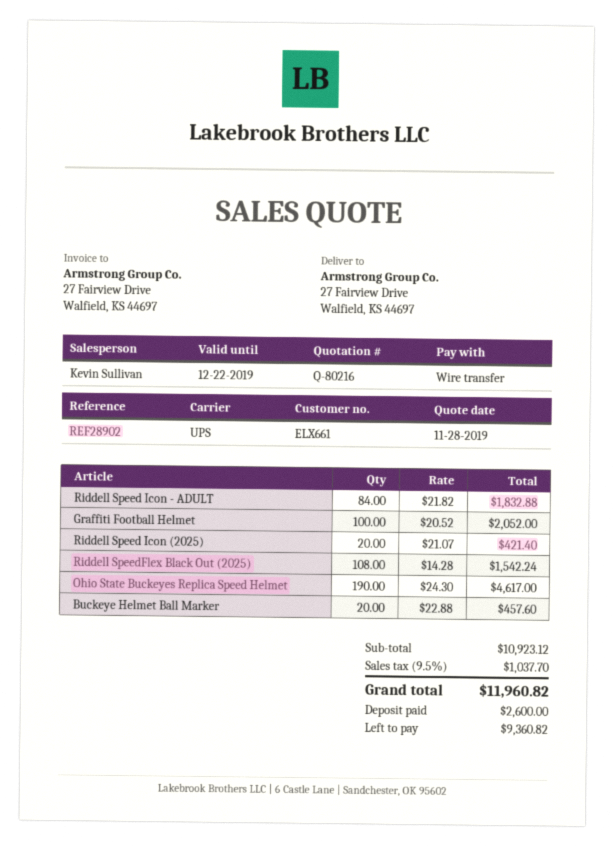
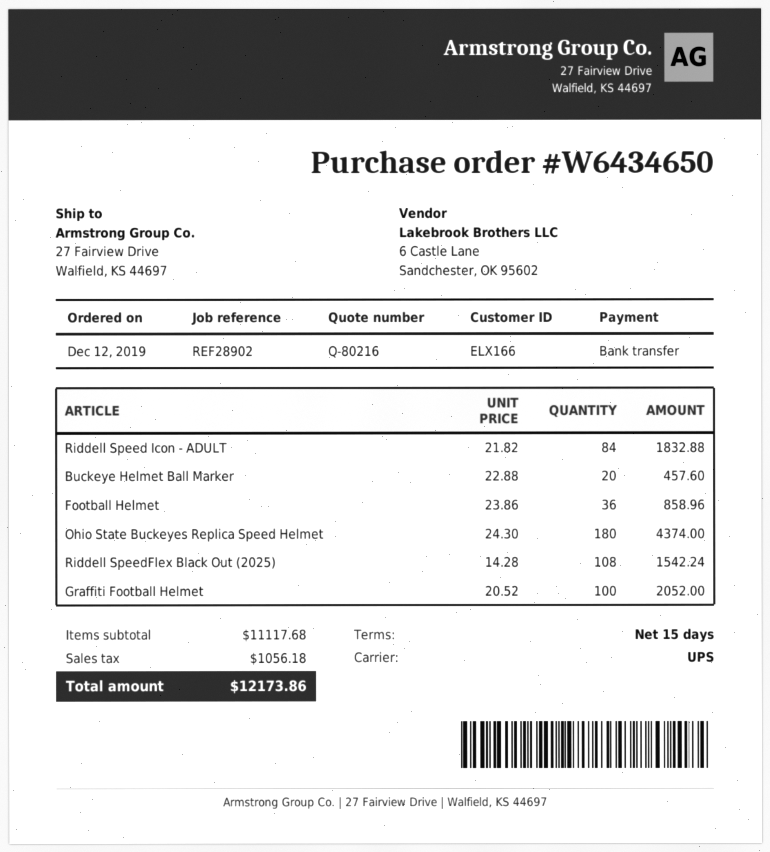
customer number: ELX661 -> ELX166
Riddell Speed Icon (2025): 20 x 21.07 = 421.40 -> none
Ohio State Buckeyes Replica Speed Helmet: 190 x 24.30 = 4617.00 -> 180 x 24.30 = 4374.00
Football Helmet: none -> 36 x 23.86 = 858.96
subtotal: 10923.12 -> 11117.68
tax: 1037.70 -> 1056.18
total: 11960.82 -> 12173.86

